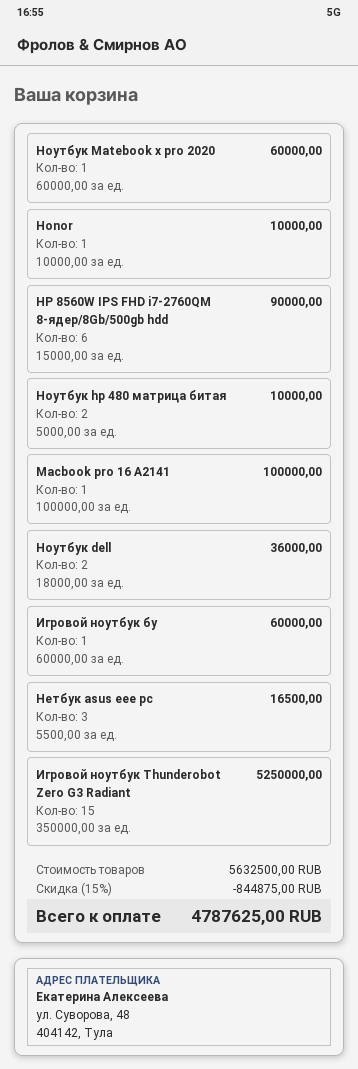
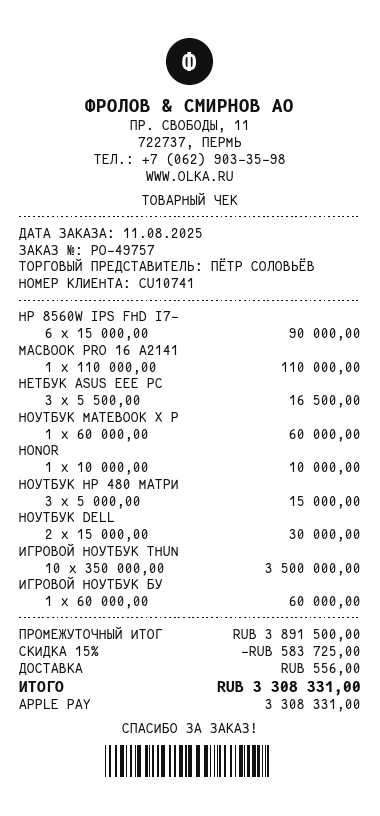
Ноутбук hp 480 матрица битая: 2 x 5000.00 = 10000.00 -> 3 x 5000.00 = 15000.00
Macbook pro 16 A2141: 1 x 100000.00 = 100000.00 -> 1 x 110000.00 = 110000.00
Ноутбук dell: 2 x 18000.00 = 36000.00 -> 2 x 15000.00 = 30000.00
Игровой ноутбук Thunderobot Zero G3 Radiant: 15 x 350000.00 = 5250000.00 -> 10 x 350000.00 = 3500000.00
subtotal: 5632500.00 -> 3891500.00
discount: 15% = 844875.00 -> 15% = 583725.00
shipping: none -> 556.00
total: 4787625.00 -> 3308331.00

